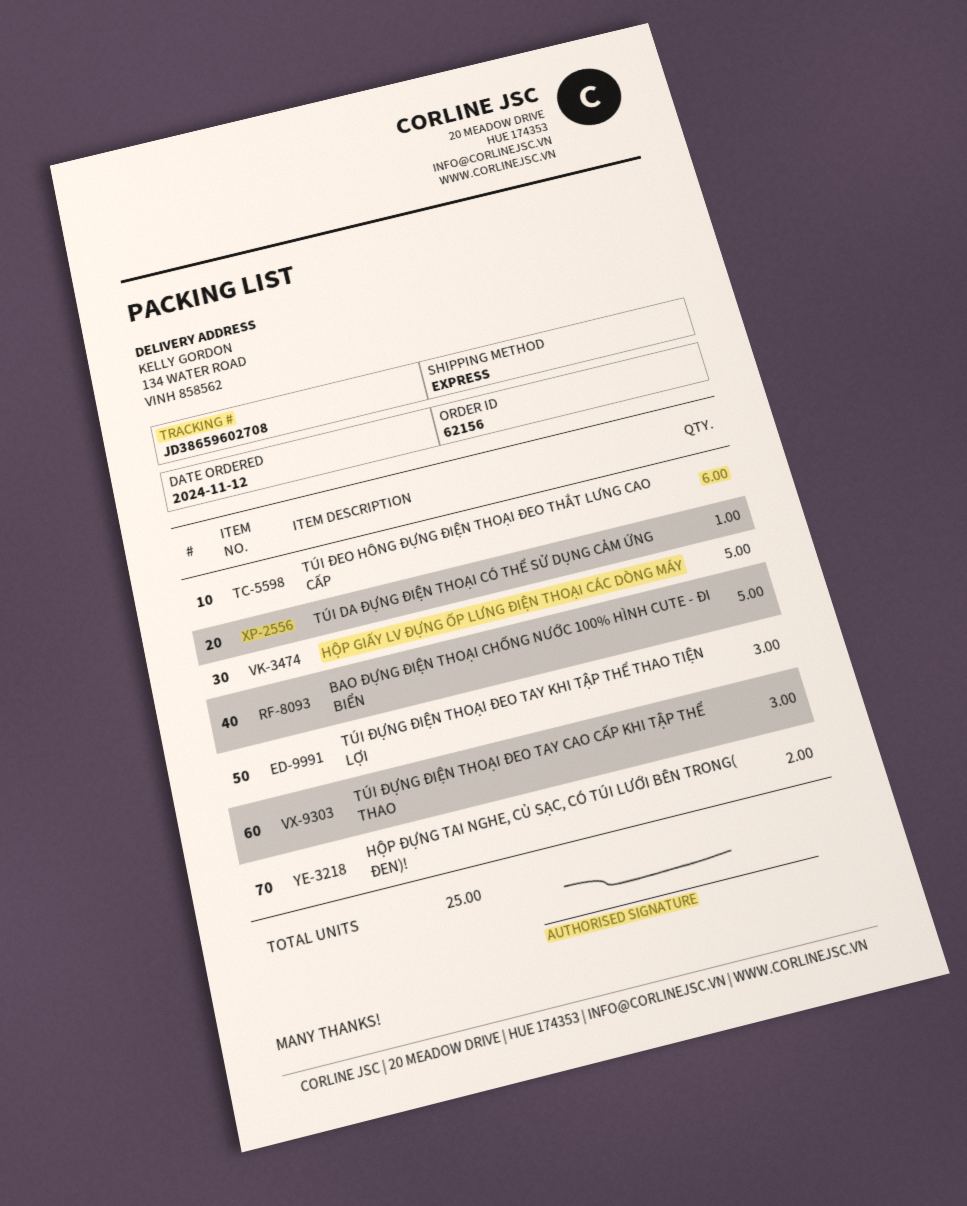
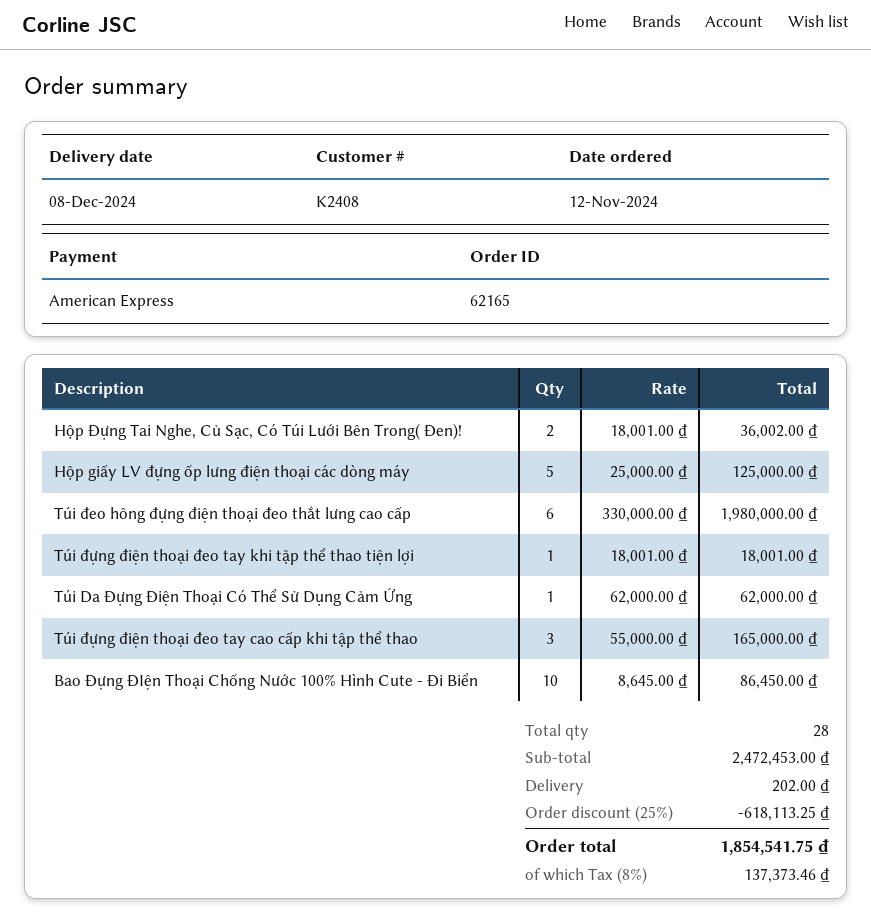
order number: 62156 -> 62165
BAO ĐỰNG ĐIỆN THOẠI CHỐNG NƯỚC 100% HÌNH CUTE - ĐI BIỂN: 5 -> 10
TÚI ĐỰNG ĐIỆN THOẠI ĐEO TAY KHI TẬP THỂ THAO TIỆN LỢI: 3 -> 1
total quantity: 25 -> 28

